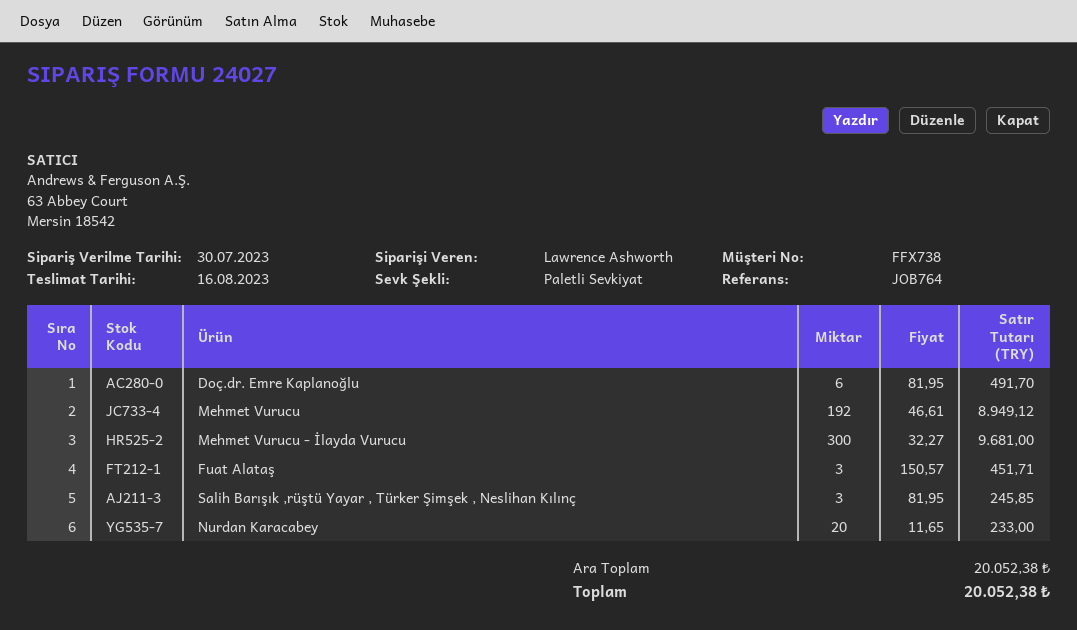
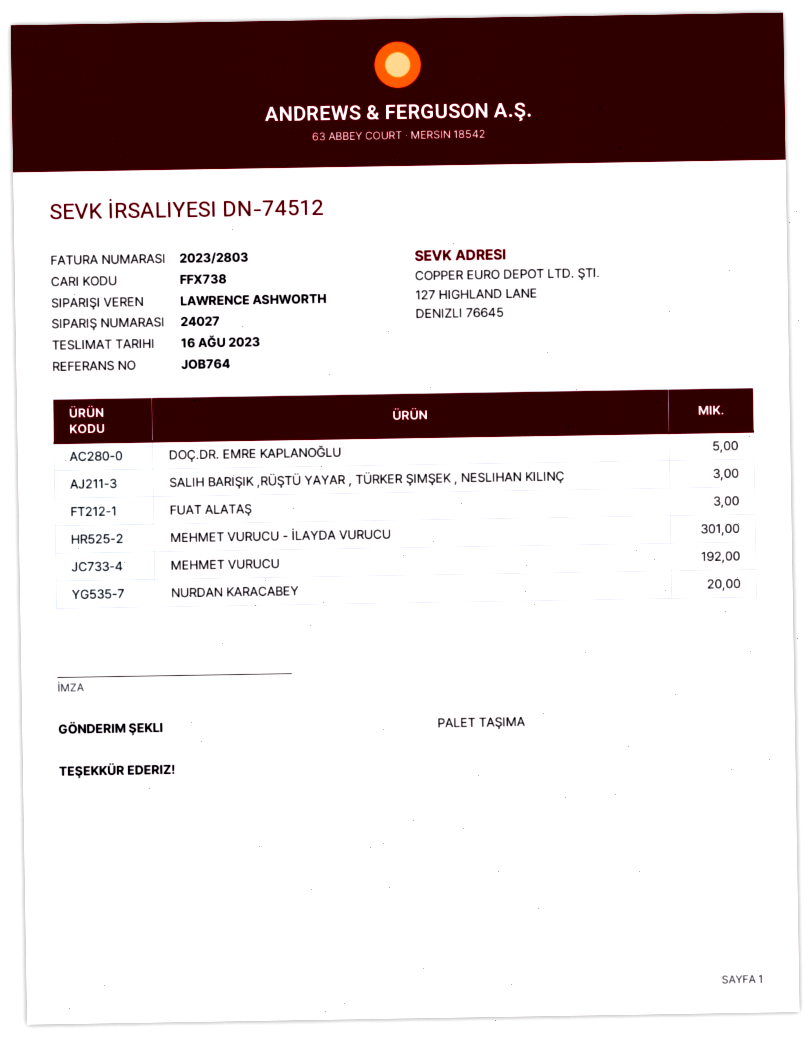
Doç.dr. Emre Kaplanoğlu: 6 -> 5
Mehmet Vurucu - İlayda Vurucu: 300 -> 301

